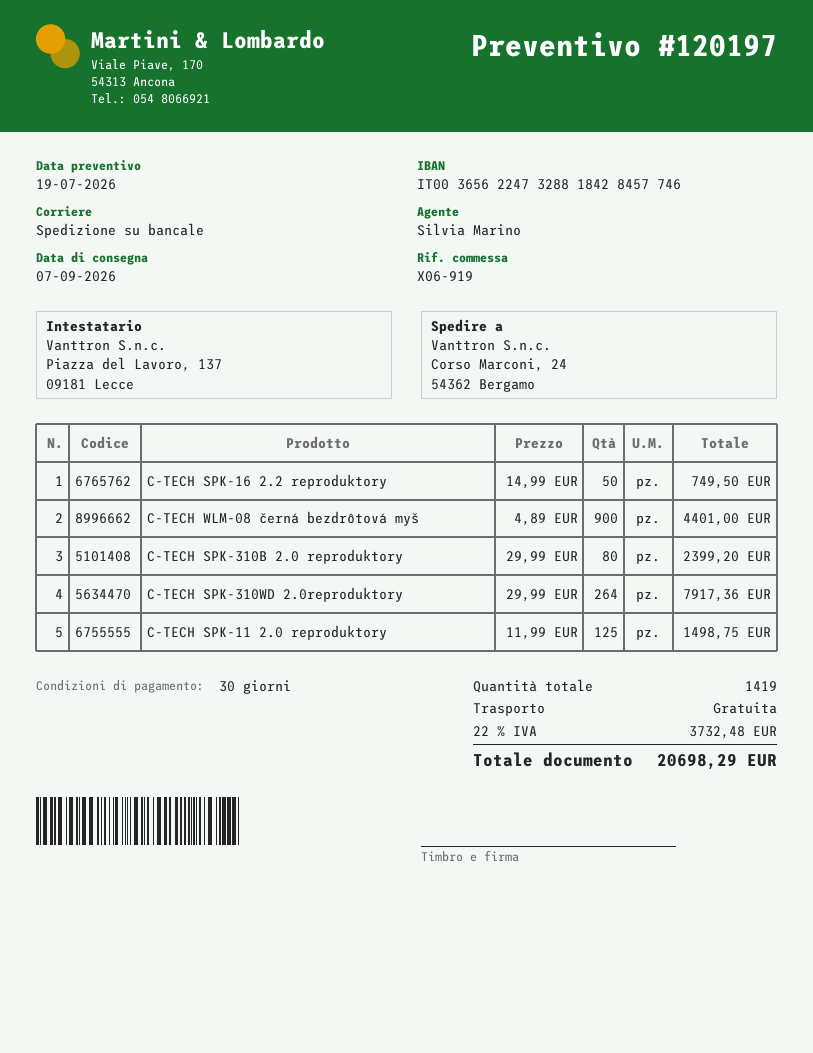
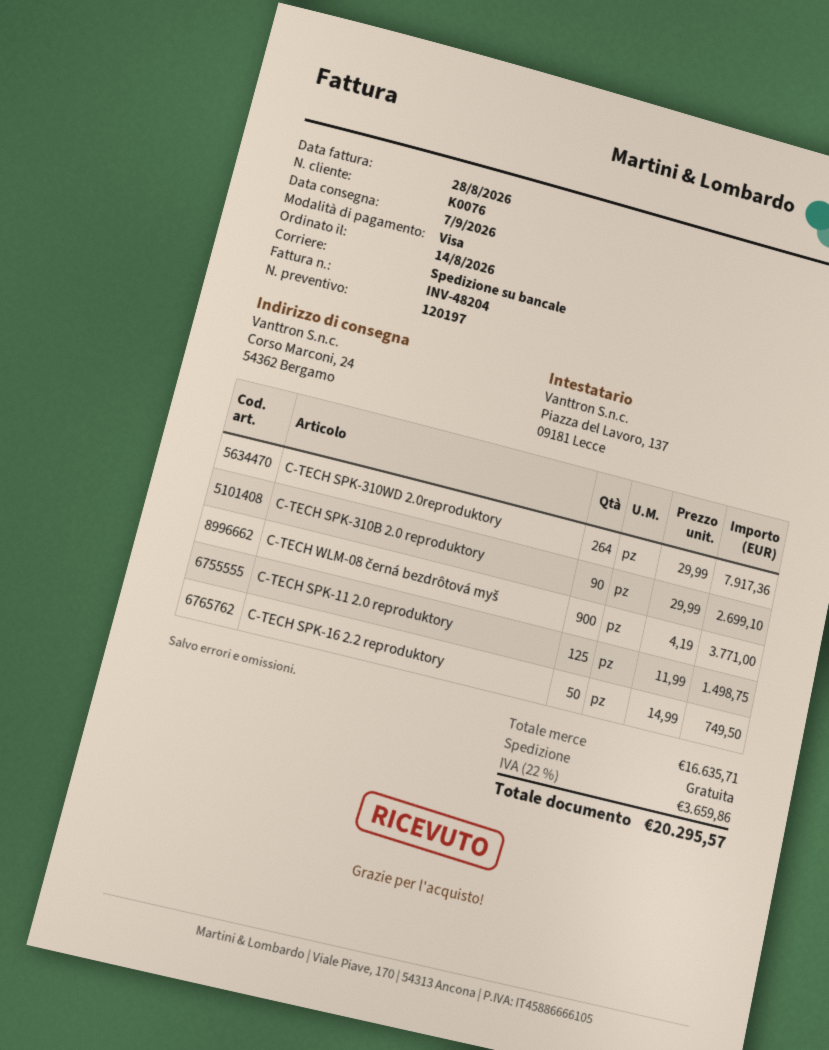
C-TECH WLM-08 černá bezdrôtová myš: 900 x 4.89 = 4401.00 -> 900 x 4.19 = 3771.00
C-TECH SPK-310B 2.0 reproduktory: 80 x 29.99 = 2399.20 -> 90 x 29.99 = 2699.10
tax: 22% = 3732.48 -> 22% = 3659.86
total: 20698.29 -> 20295.57

